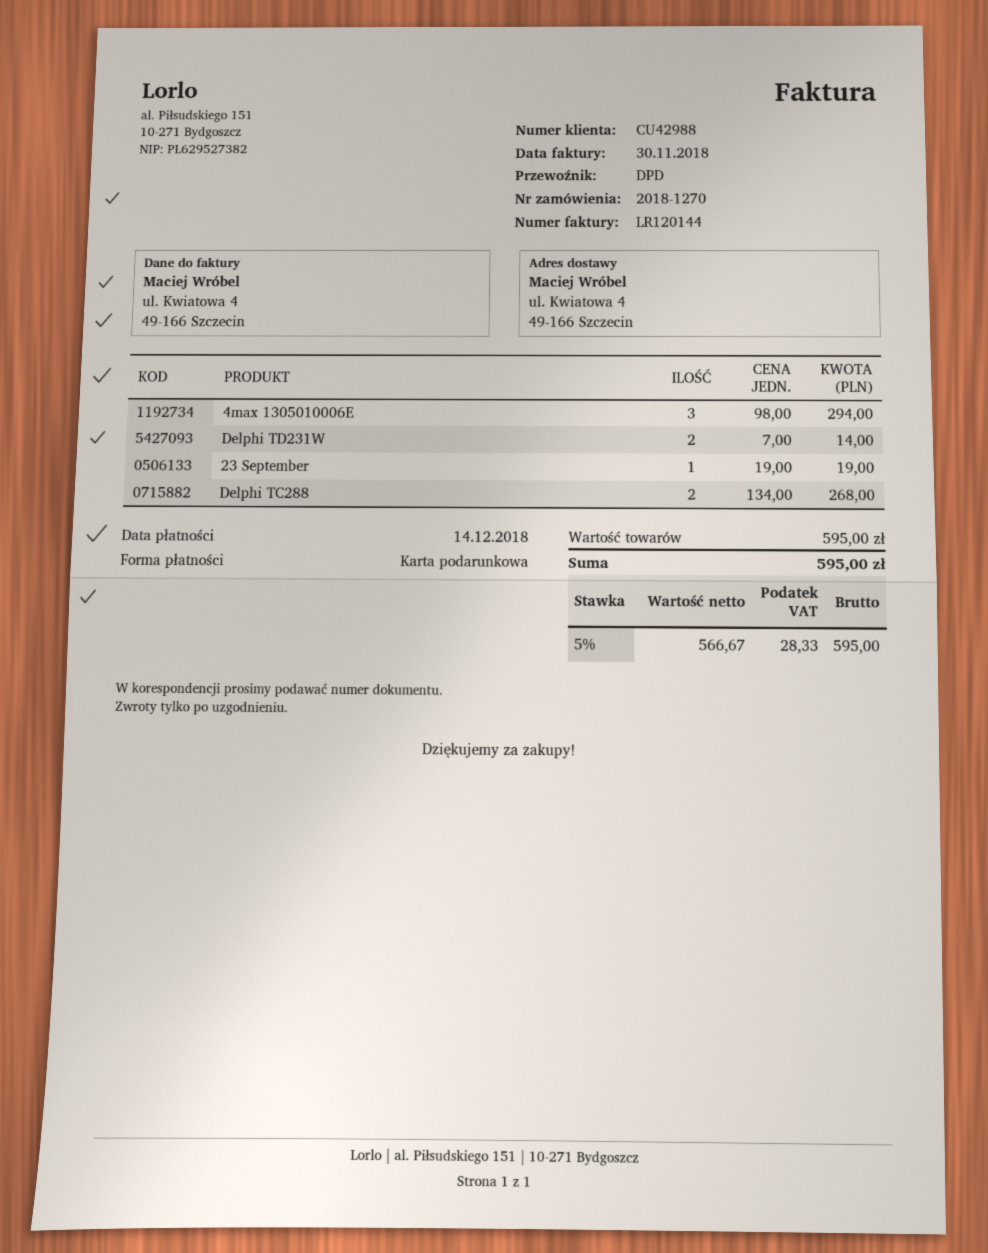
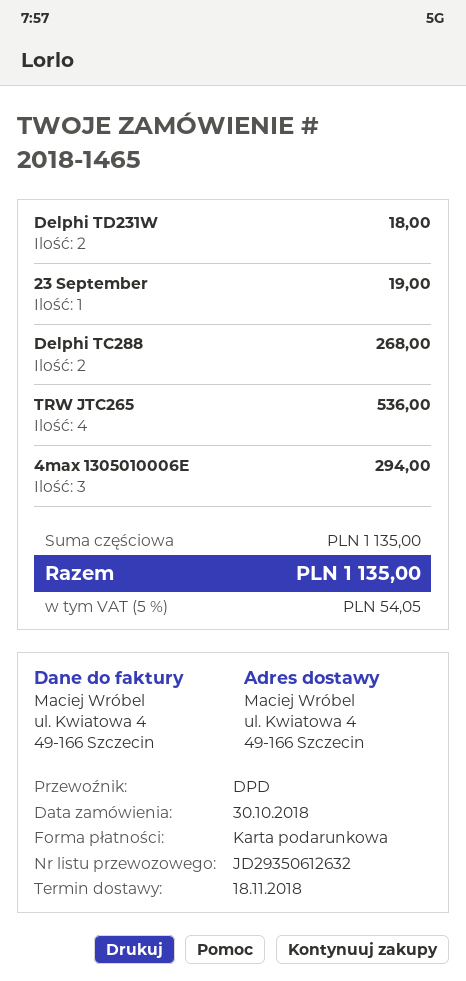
order number: 2018-1270 -> 2018-1465
Delphi TD231W: 2 for 14.00 -> 2 for 18.00
TRW JTC265: none -> 4 for 536.00
subtotal: 595.00 -> 1135.00
tax: 5% = 28.33 -> 5% = 54.05
total: 595.00 -> 1135.00

